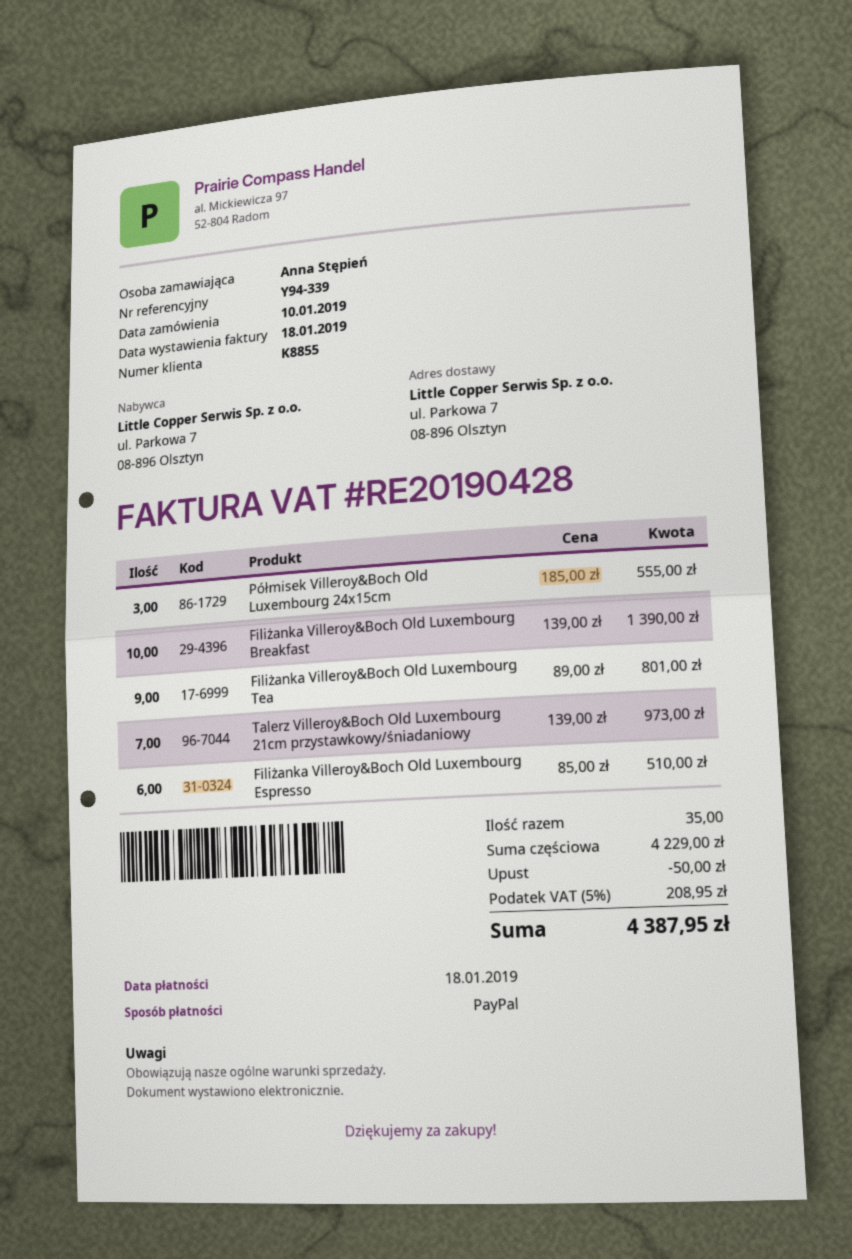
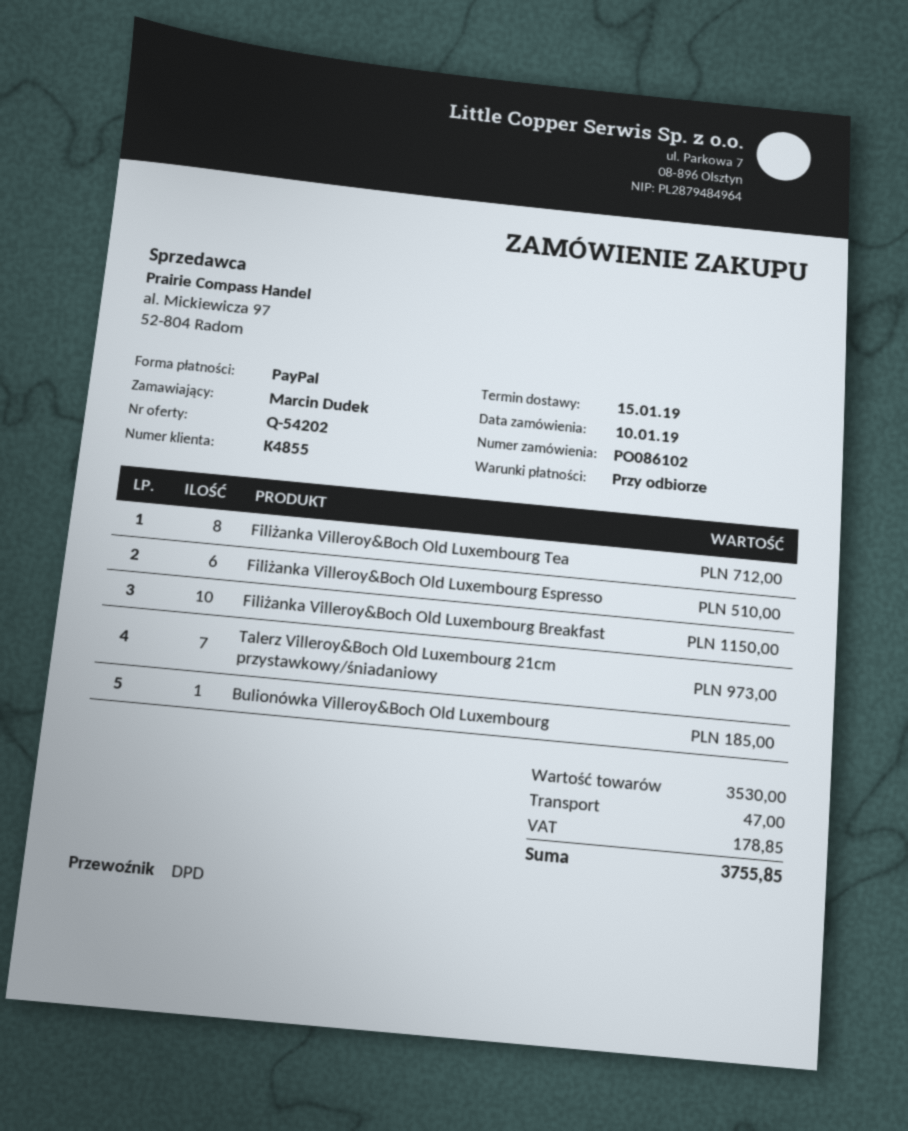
customer number: K8855 -> K4855
ordered by: Anna Stępień -> Marcin Dudek
Półmisek Villeroy&Boch Old Luxembourg 24x15cm: 3 for 555.00 -> none
Filiżanka Villeroy&Boch Old Luxembourg Breakfast: 10 for 1390.00 -> 10 for 1150.00
Filiżanka Villeroy&Boch Old Luxembourg Tea: 9 for 801.00 -> 8 for 712.00
Bulionówka Villeroy&Boch Old Luxembourg: none -> 1 for 185.00
subtotal: 4229.00 -> 3530.00
discount: 50.00 -> none
shipping: none -> 47.00
tax: 208.95 -> 178.85
total: 4387.95 -> 3755.85

